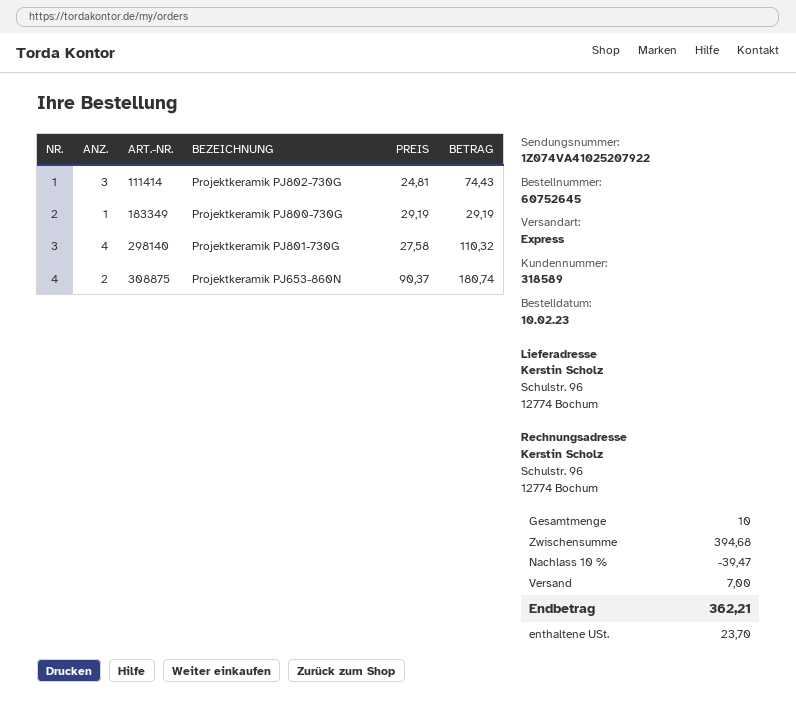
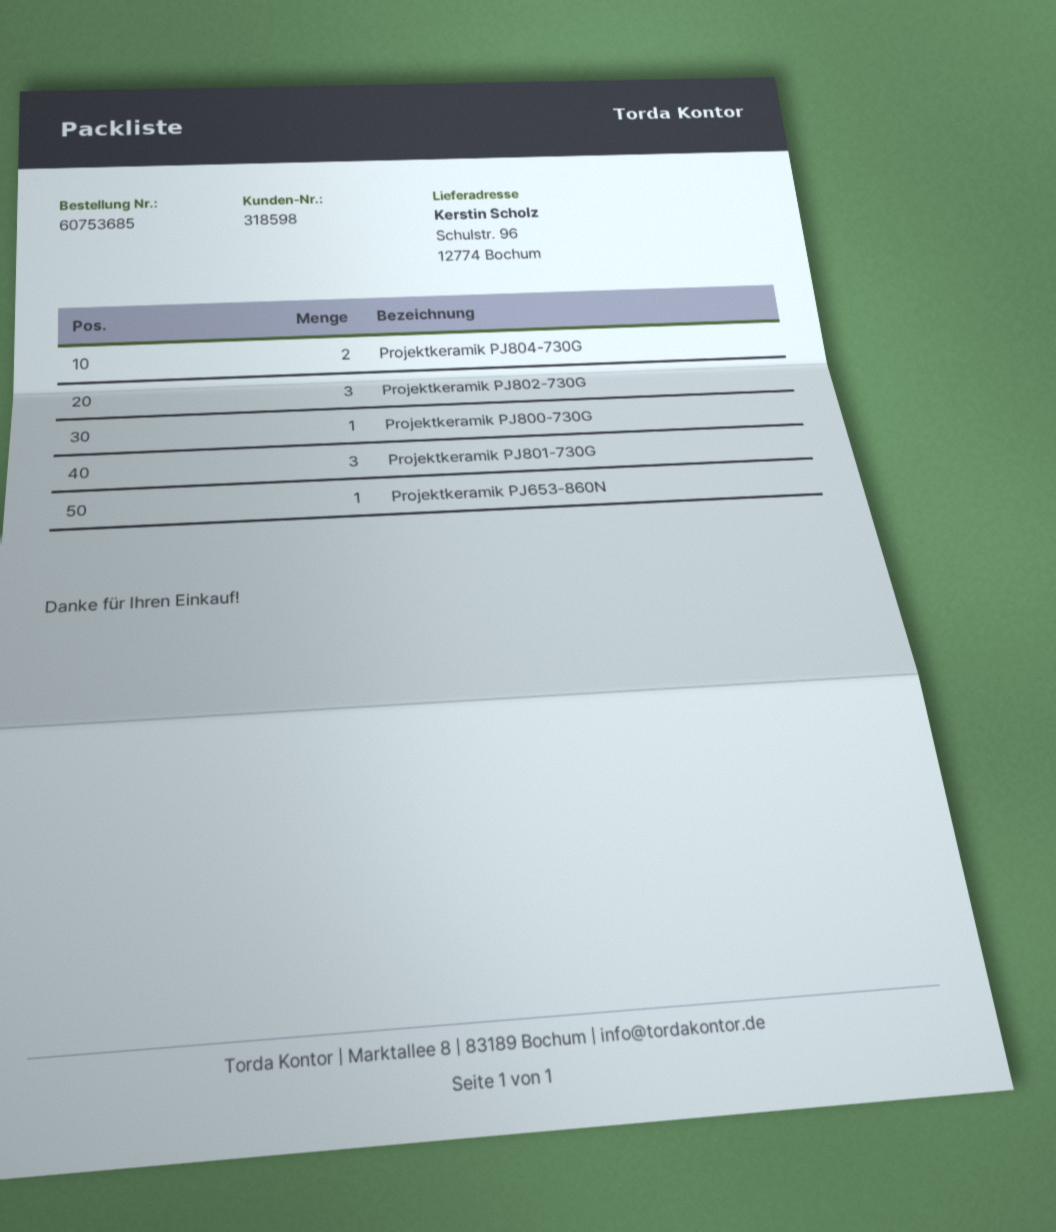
order number: 60752645 -> 60753685
customer number: 318589 -> 318598
Projektkeramik PJ801-730G: 4 -> 3
Projektkeramik PJ653-860N: 2 -> 1
Projektkeramik PJ804-730G: none -> 2

